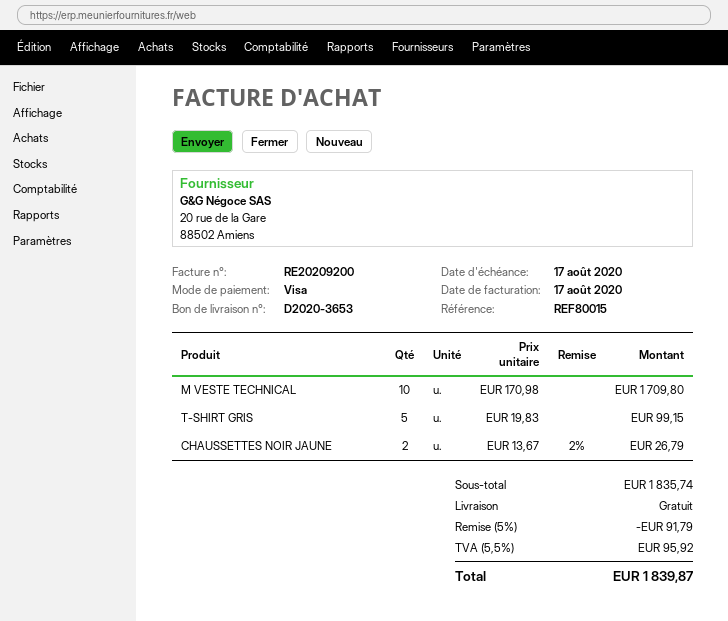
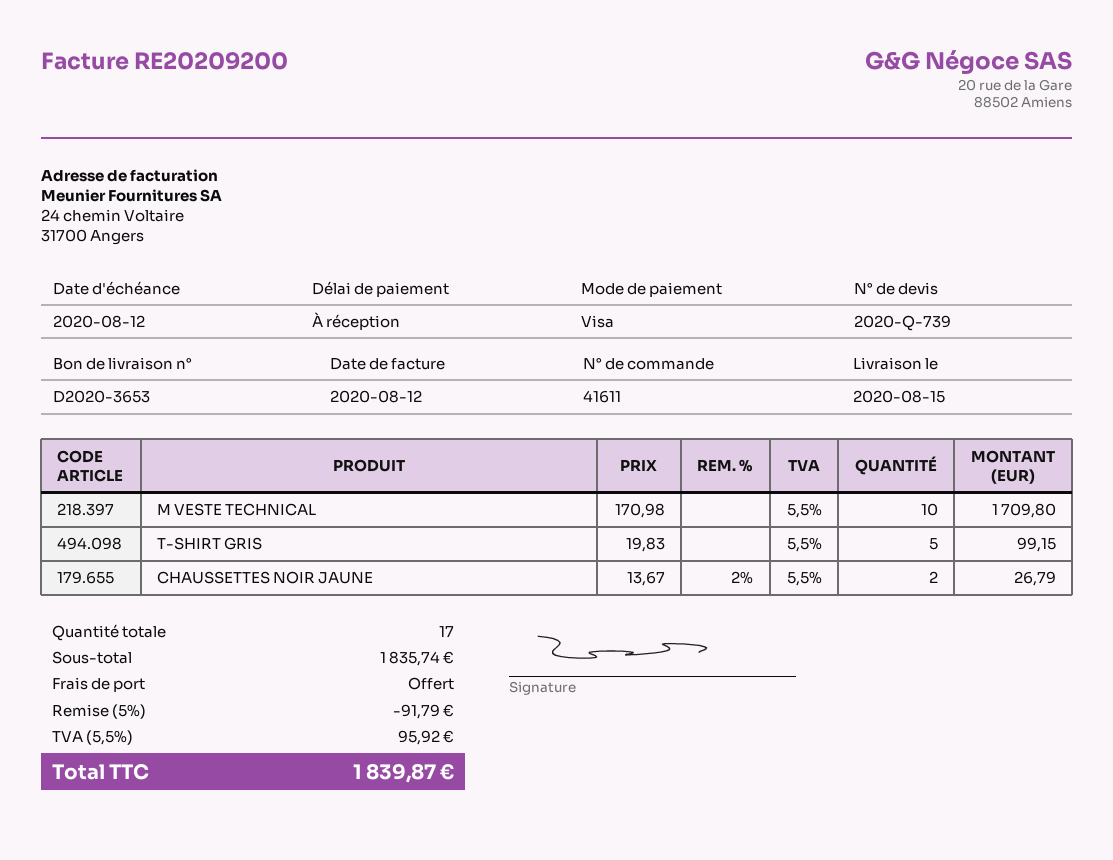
invoice date: 2020-08-17 -> 2020-08-12
due date: 2020-08-17 -> 2020-08-12

